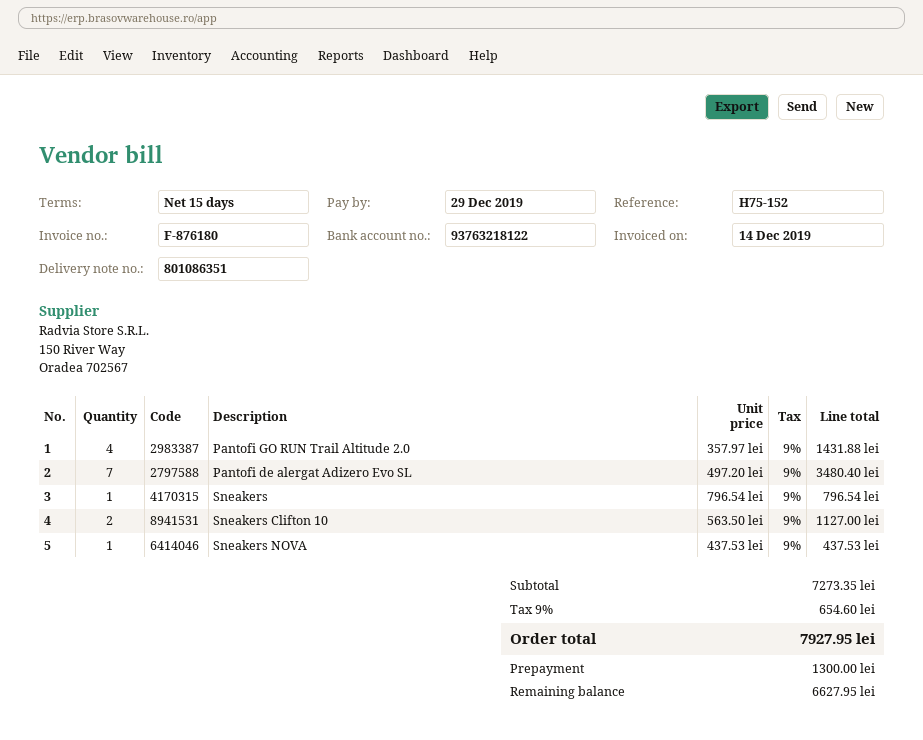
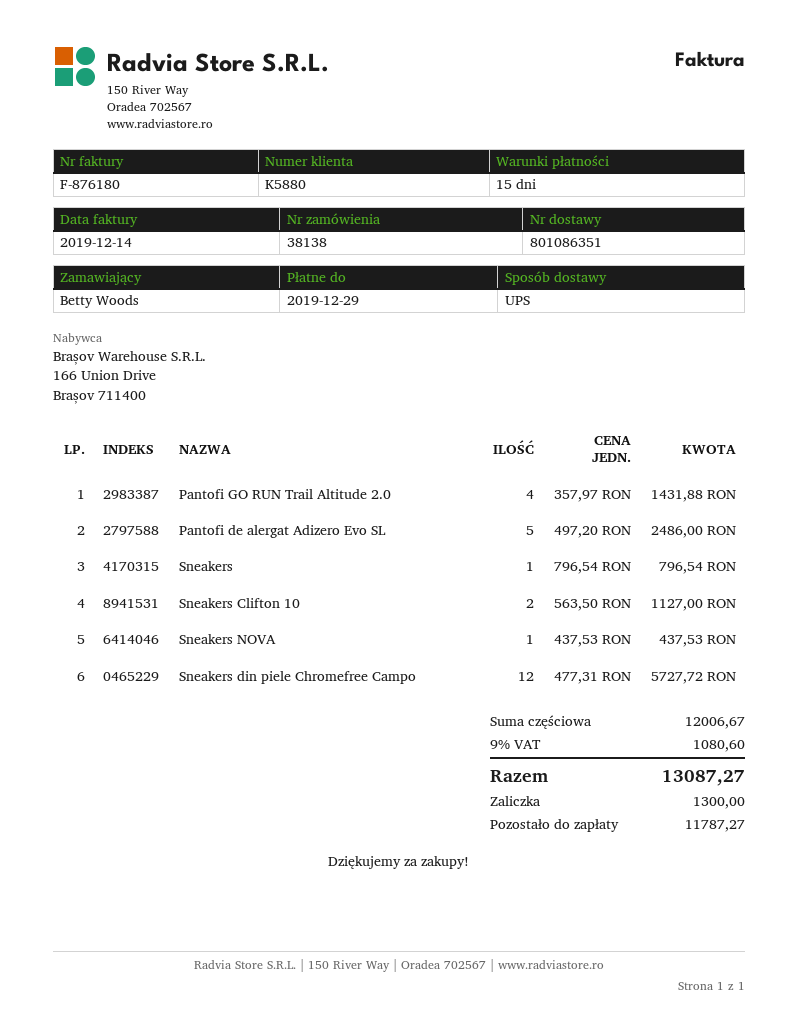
Pantofi de alergat Adizero Evo SL: 7 x 497.20 = 3480.40 -> 5 x 497.20 = 2486.00
Sneakers din piele Chromefree Campo: none -> 12 x 477.31 = 5727.72
subtotal: 7273.35 -> 12006.67
tax: 9% = 654.60 -> 9% = 1080.60
total: 7927.95 -> 13087.27
balance: 6627.95 -> 11787.27

